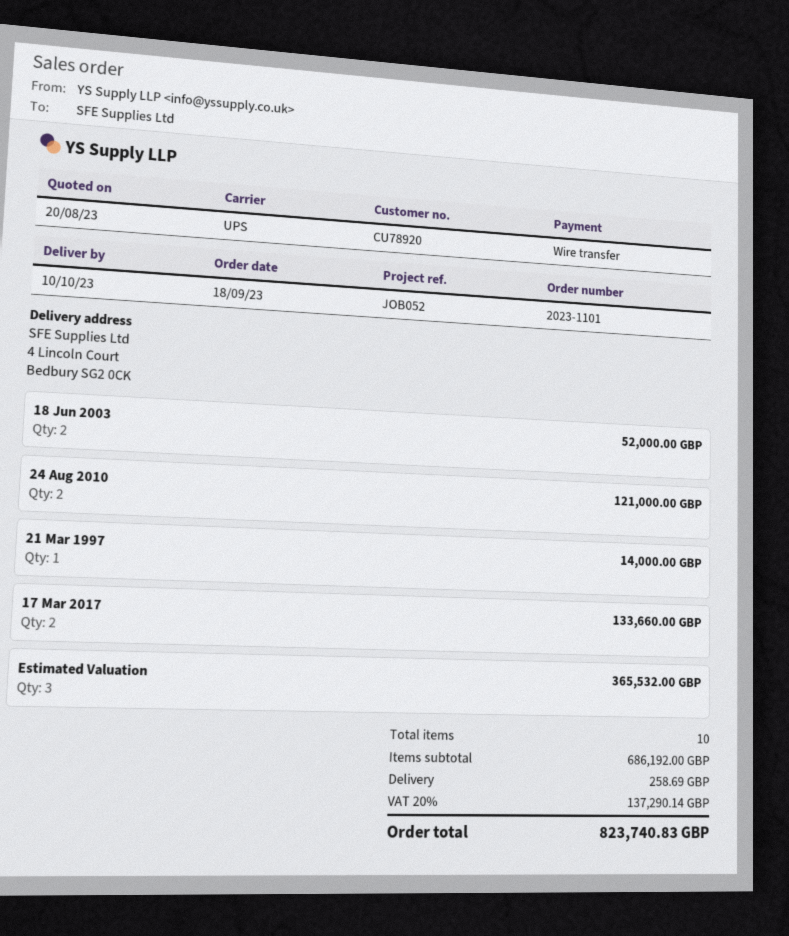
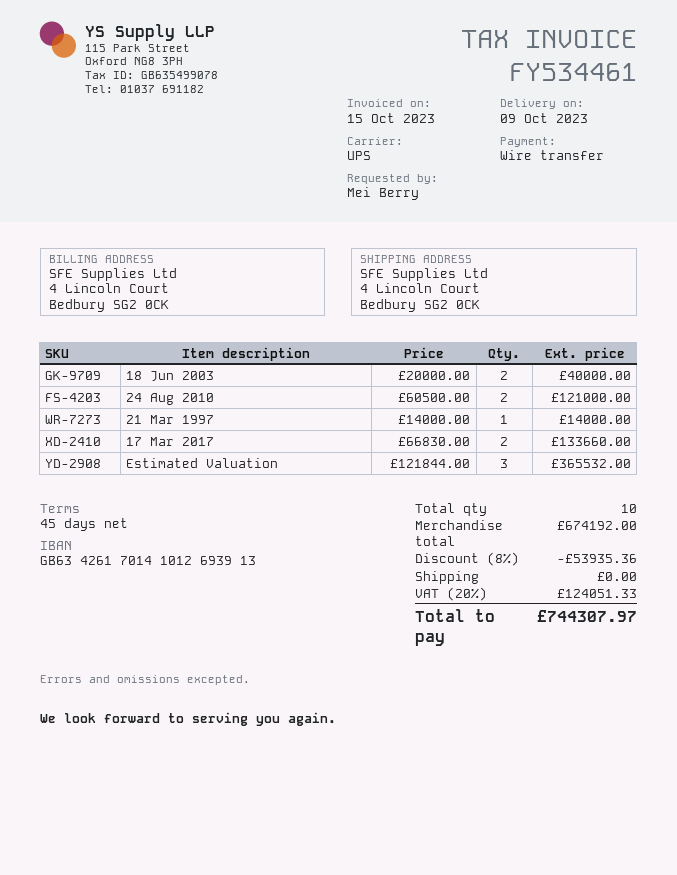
delivery date: 2023-10-10 -> 2023-10-09
18 Jun 2003: 2 for 52000.00 -> 2 for 40000.00
subtotal: 686192.00 -> 674192.00
discount: none -> 8% = 53935.36
shipping: 258.69 -> 0.00
tax: 20% = 137290.14 -> 20% = 124051.33
total: 823740.83 -> 744307.97

